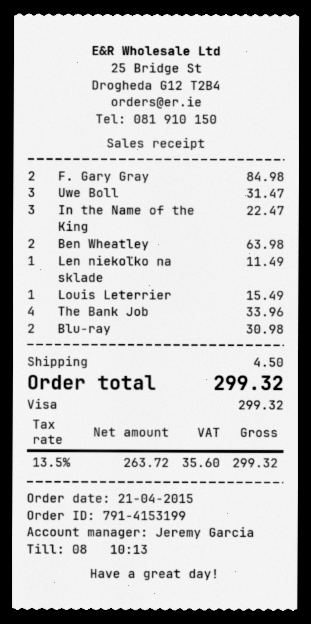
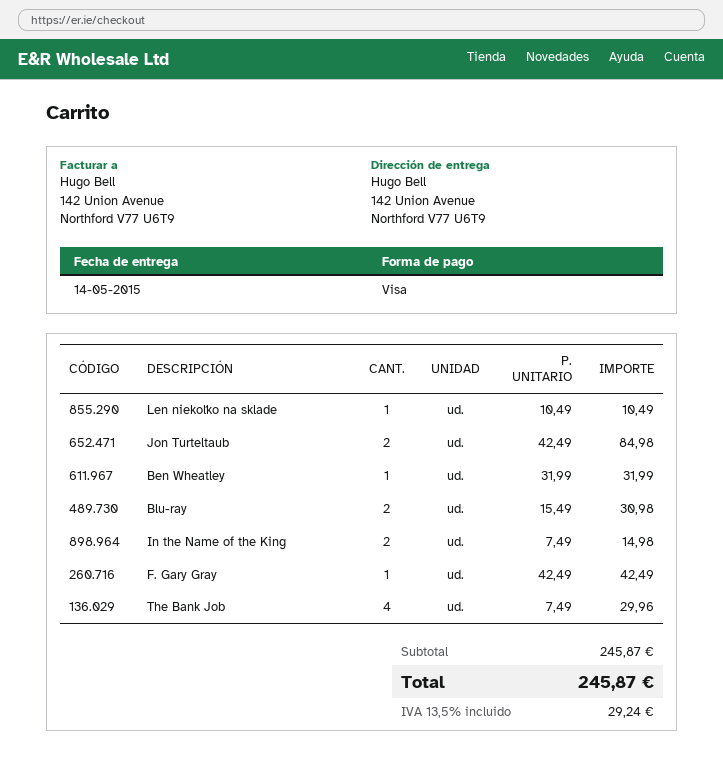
F. Gary Gray: 2 for 84.98 -> 1 for 42.49
Uwe Boll: 3 for 31.47 -> none
In the Name of the King: 3 for 22.47 -> 2 for 14.98
Ben Wheatley: 2 for 63.98 -> 1 for 31.99
Len niekoľko na sklade: 1 for 11.49 -> 1 for 10.49
Louis Leterrier: 1 for 15.49 -> none
The Bank Job: 4 for 33.96 -> 4 for 29.96
Jon Turteltaub: none -> 2 for 84.98
shipping: 4.50 -> none
tax: 13.5% = 35.60 -> 13.5% = 29.24
total: 299.32 -> 245.87

